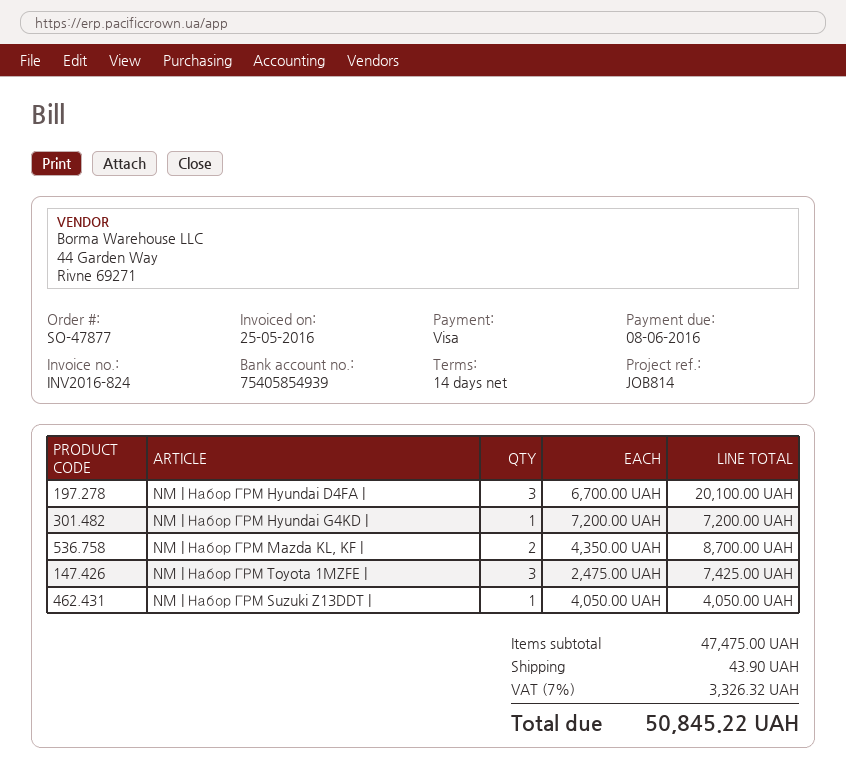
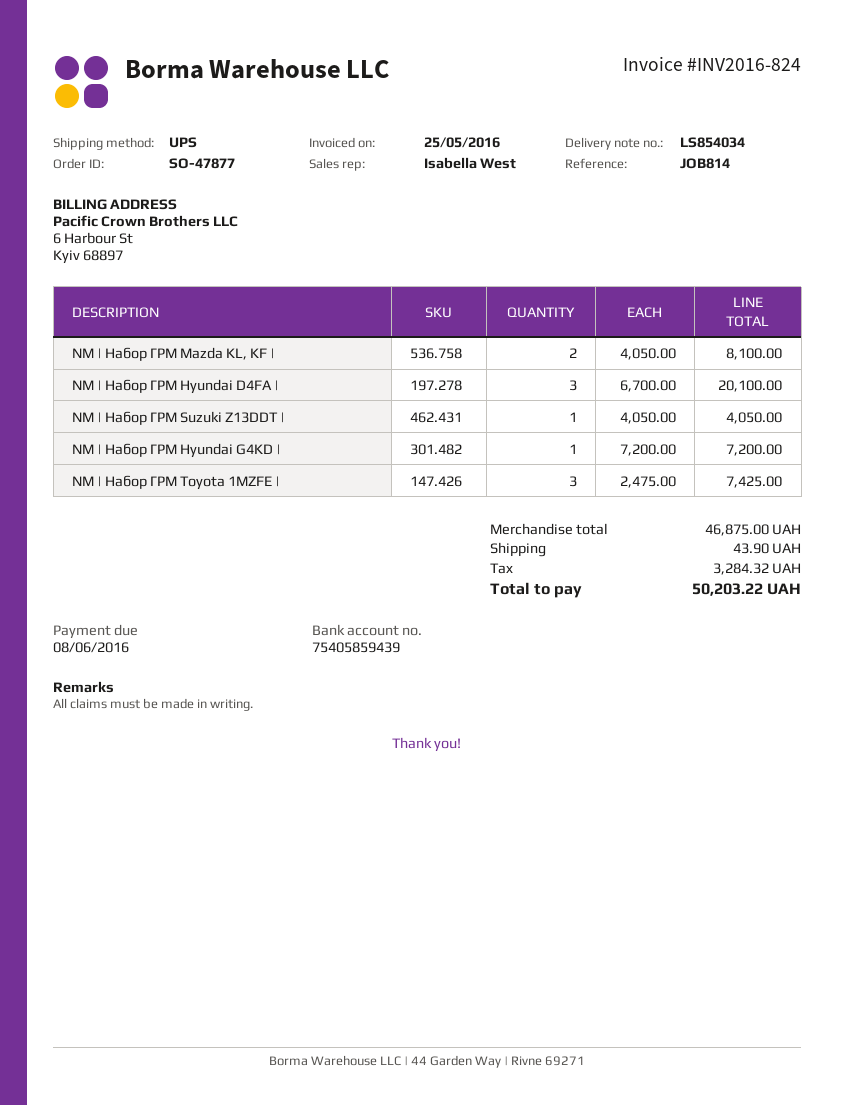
bank account: 75405854939 -> 75405859439
NM | Набор ГРМ Mazda KL, KF |: 2 x 4350.00 = 8700.00 -> 2 x 4050.00 = 8100.00
subtotal: 47475.00 -> 46875.00
tax: 3326.32 -> 3284.32
total: 50845.22 -> 50203.22

